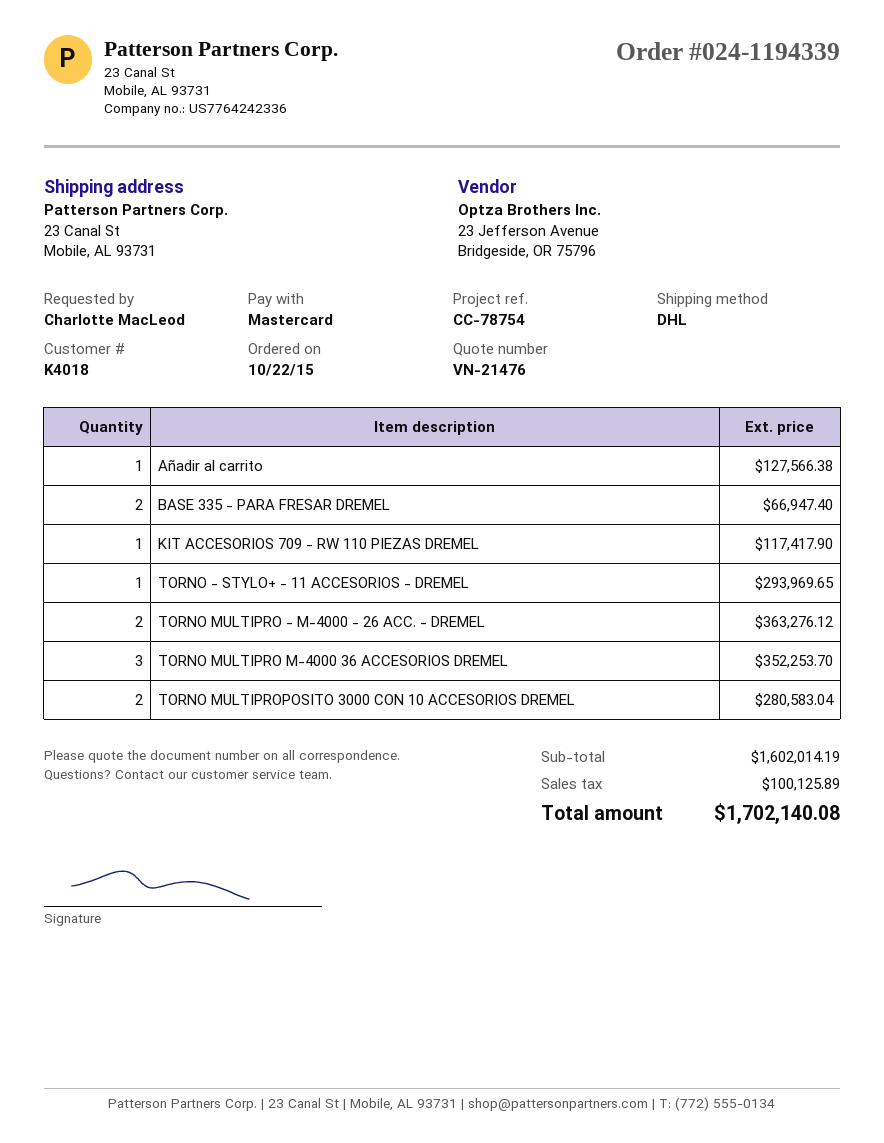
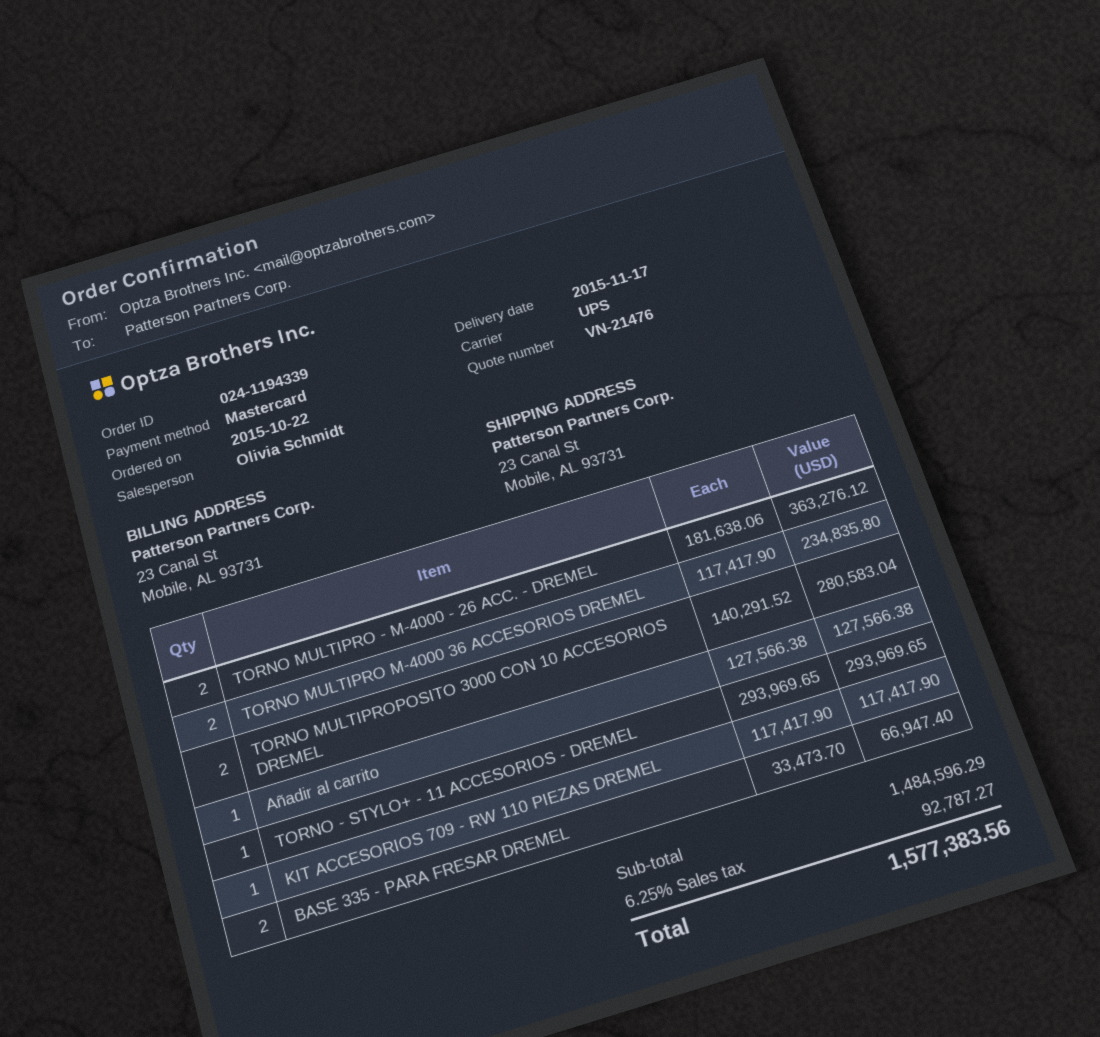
shipping method: DHL -> UPS
TORNO MULTIPRO M-4000 36 ACCESORIOS DREMEL: 3 for 352253.70 -> 2 for 234835.80
subtotal: 1602014.19 -> 1484596.29
tax: 100125.89 -> 92787.27
total: 1702140.08 -> 1577383.56

